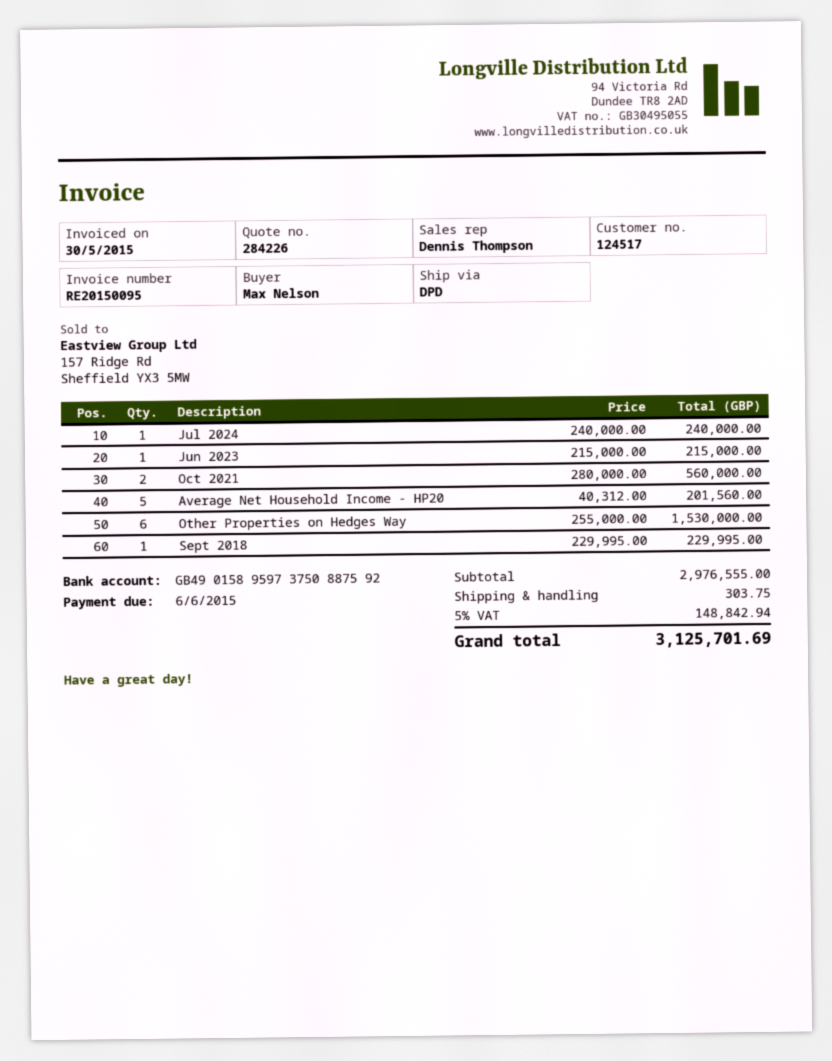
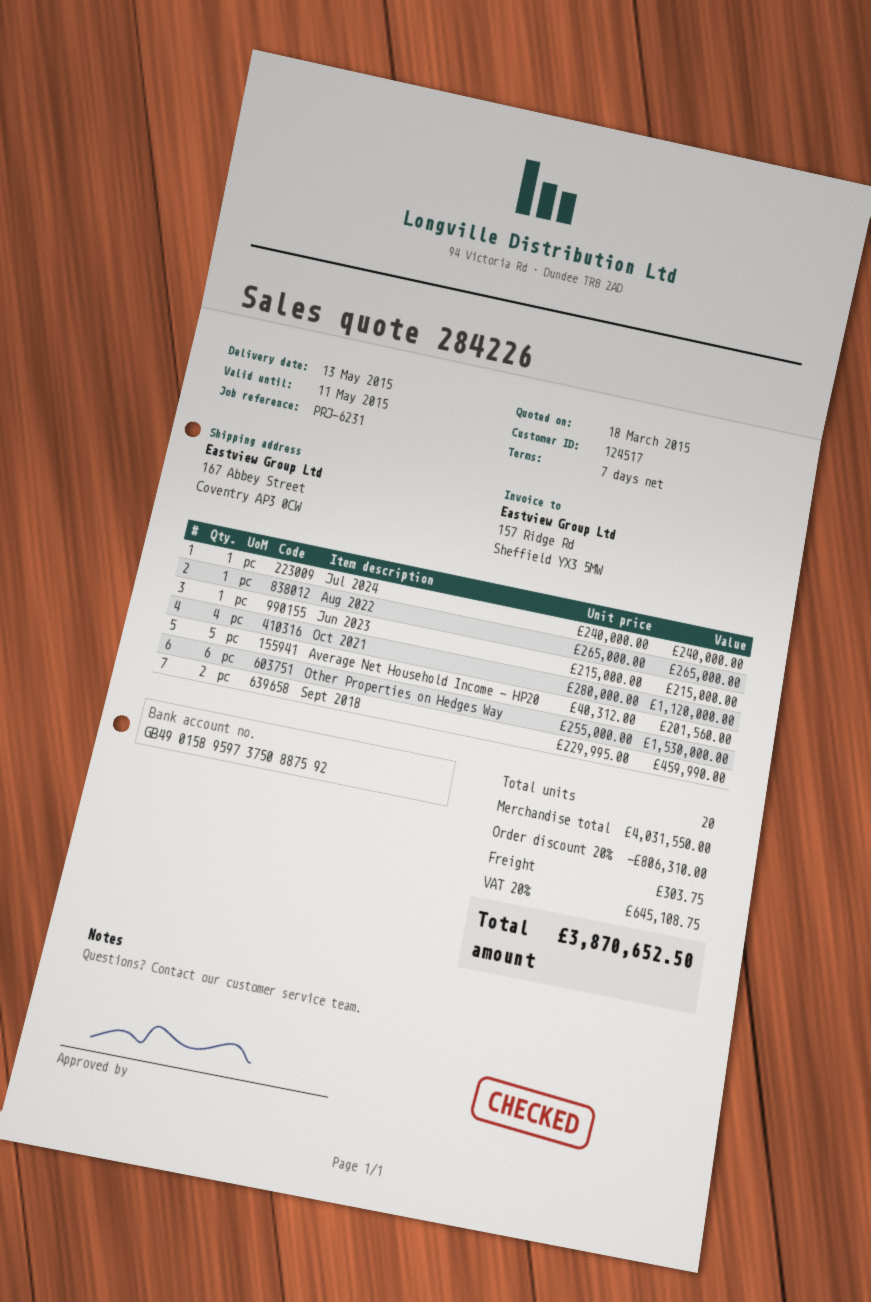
Oct 2021: 2 x 280000.00 = 560000.00 -> 4 x 280000.00 = 1120000.00
Sept 2018: 1 x 229995.00 = 229995.00 -> 2 x 229995.00 = 459990.00
Aug 2022: none -> 1 x 265000.00 = 265000.00
subtotal: 2976555.00 -> 4031550.00
discount: none -> 20% = 806310.00
tax: 5% = 148842.94 -> 20% = 645108.75
total: 3125701.69 -> 3870652.50

